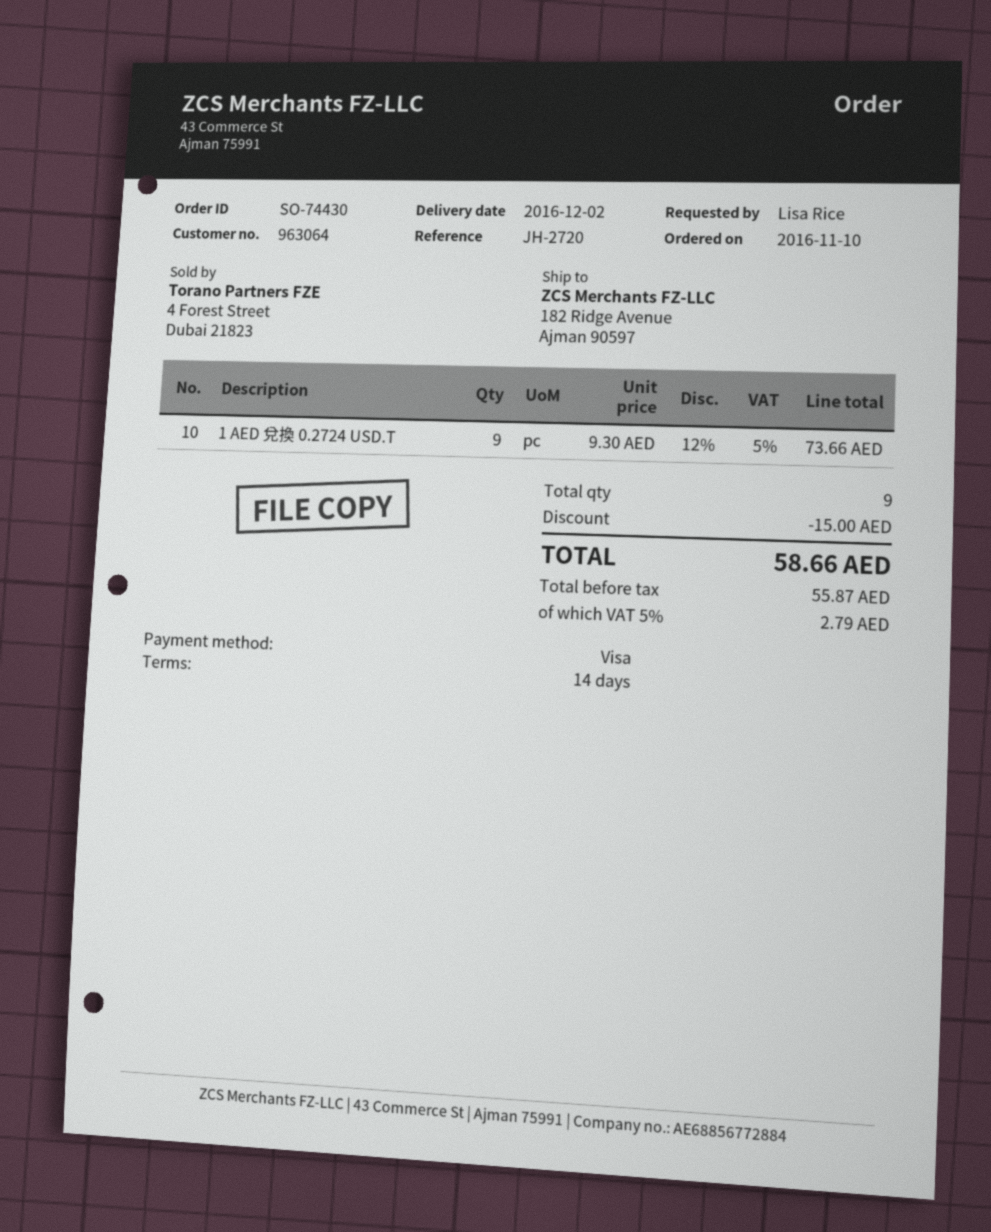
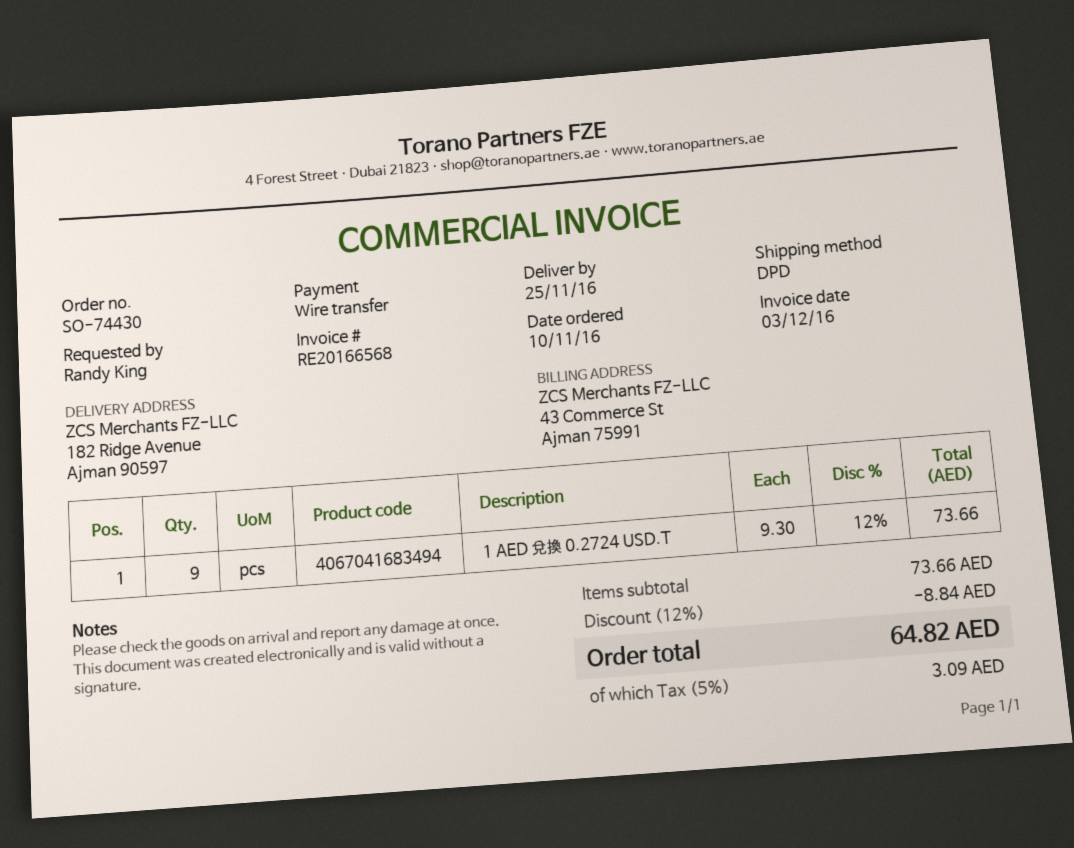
delivery date: 2016-12-02 -> 2016-11-25
ordered by: Lisa Rice -> Randy King
payment method: Visa -> bank transfer
discount: 15.00 -> 8.84
tax: 5% = 2.79 -> 5% = 3.09
total: 58.66 -> 64.82

